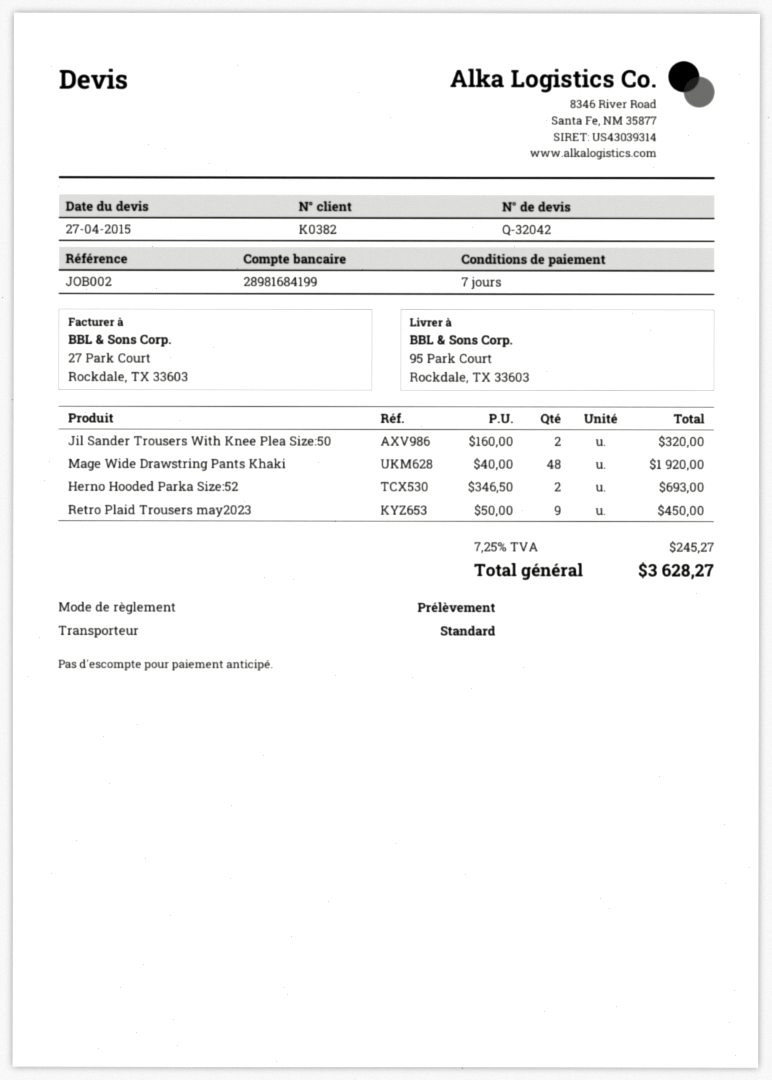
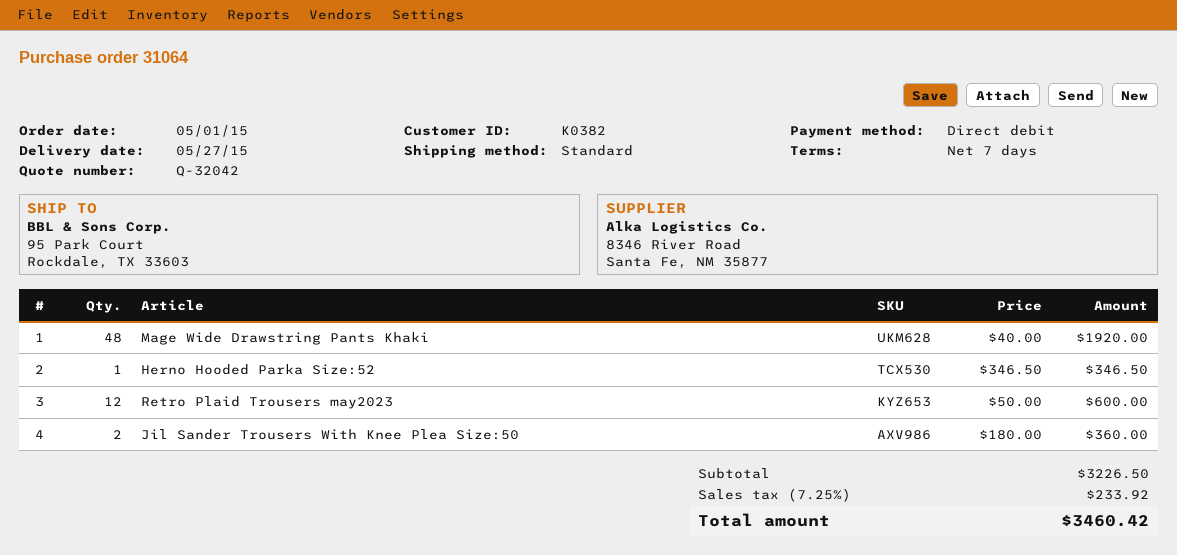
Jil Sander Trousers With Knee Plea Size:50: 2 x 160.00 = 320.00 -> 2 x 180.00 = 360.00
Herno Hooded Parka Size:52: 2 x 346.50 = 693.00 -> 1 x 346.50 = 346.50
Retro Plaid Trousers may2023: 9 x 50.00 = 450.00 -> 12 x 50.00 = 600.00
tax: 7.25% = 245.27 -> 7.25% = 233.92
total: 3628.27 -> 3460.42

